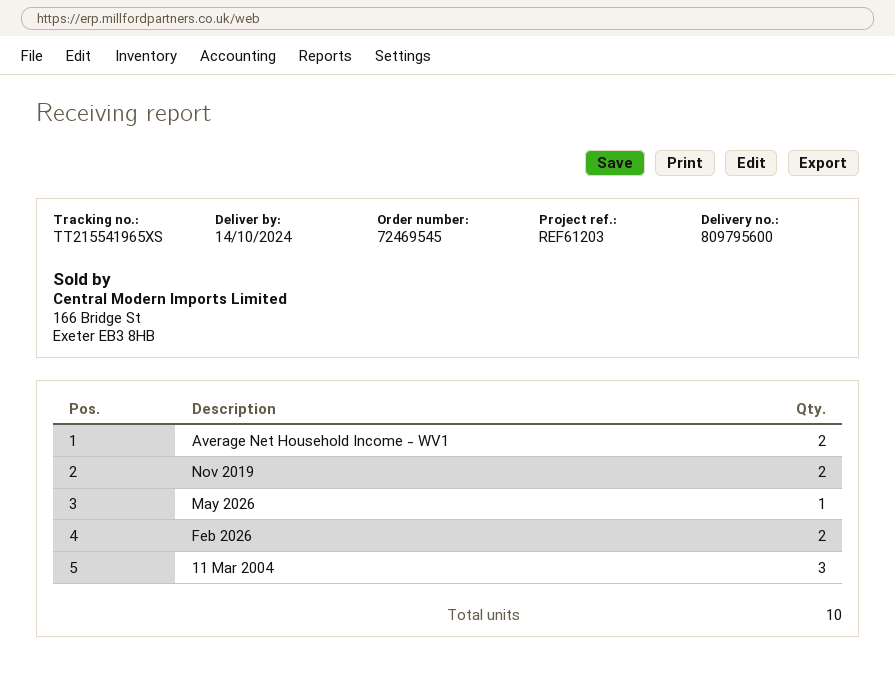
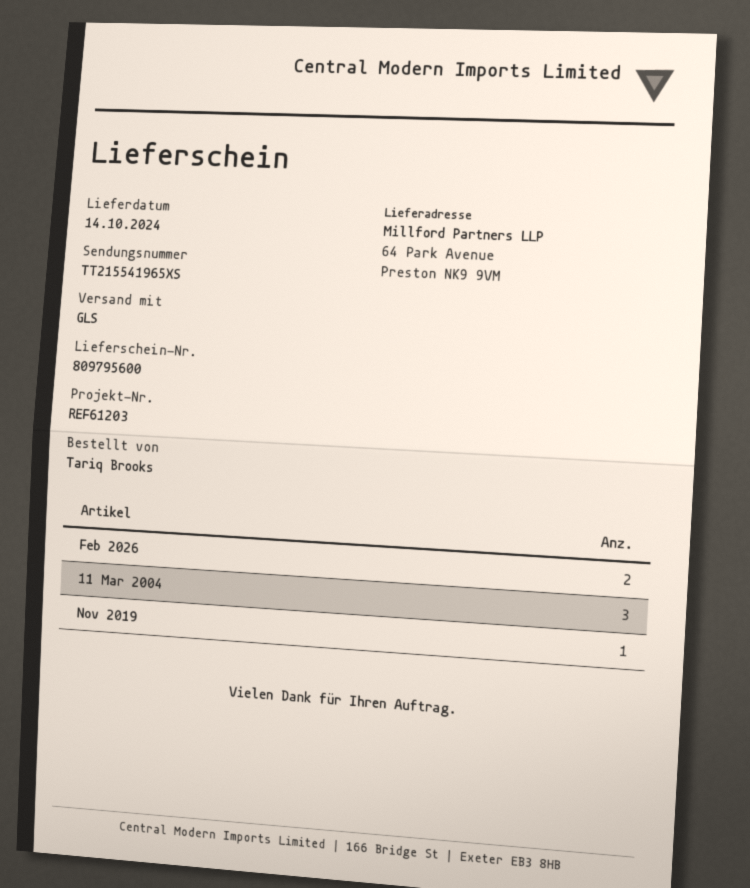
Average Net Household Income - WV1: 2 -> none
Nov 2019: 2 -> 1
May 2026: 1 -> none

